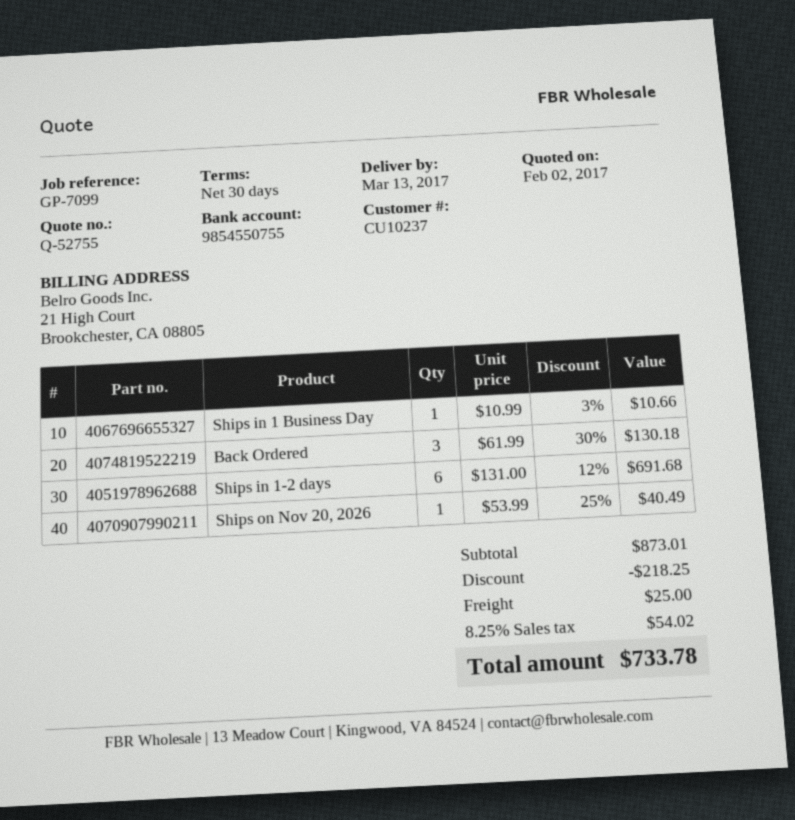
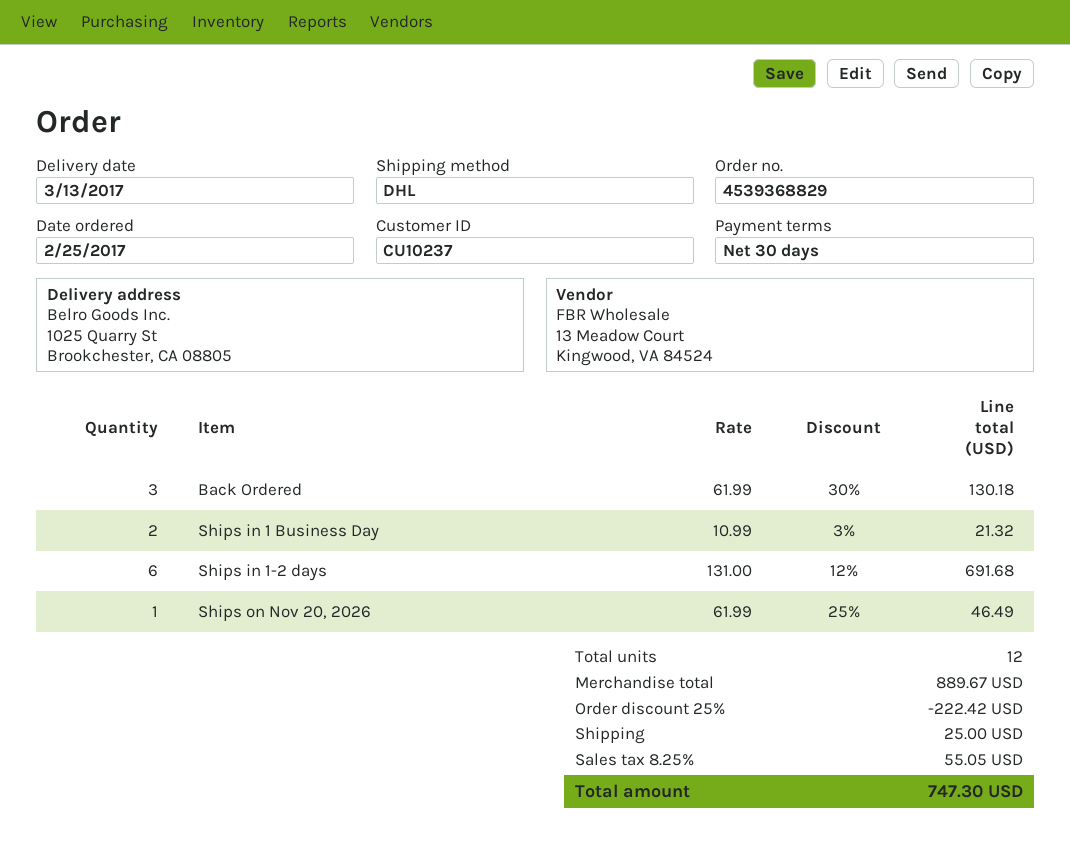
Ships in 1 Business Day: 1 x 10.99 - 3% = 10.66 -> 2 x 10.99 - 3% = 21.32
Ships on Nov 20, 2026: 1 x 53.99 - 25% = 40.49 -> 1 x 61.99 - 25% = 46.49
subtotal: 873.01 -> 889.67
discount: 218.25 -> 222.42
tax: 8.25% = 54.02 -> 8.25% = 55.05
total: 733.78 -> 747.30

